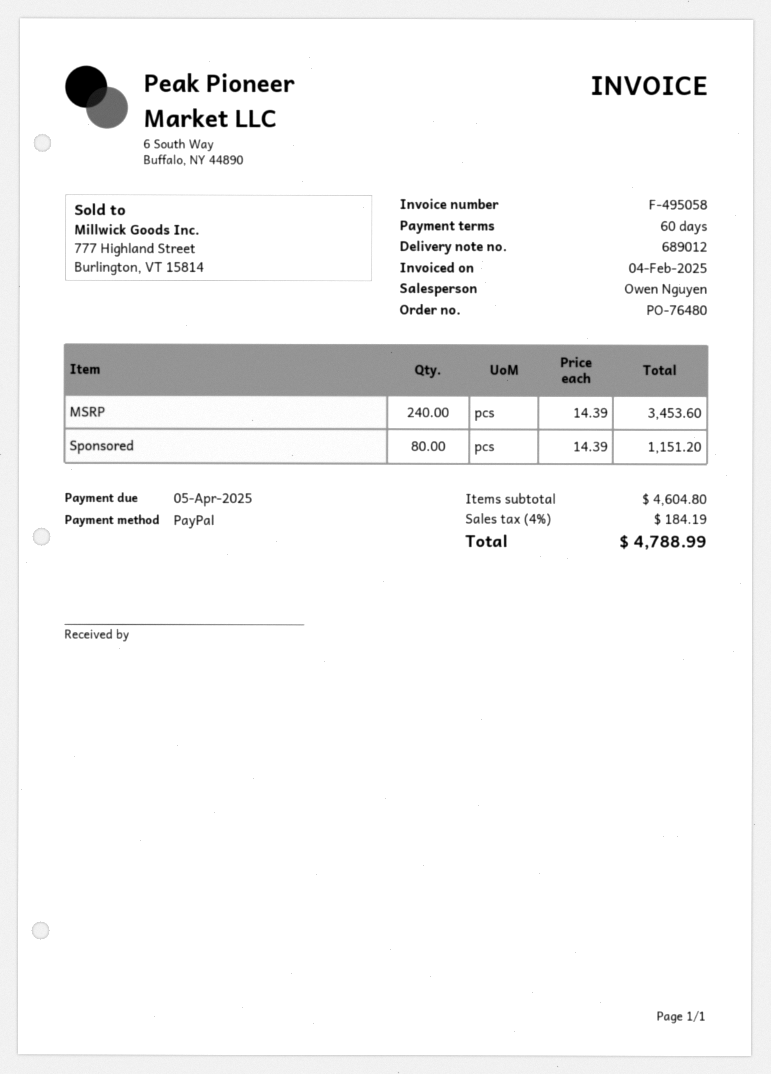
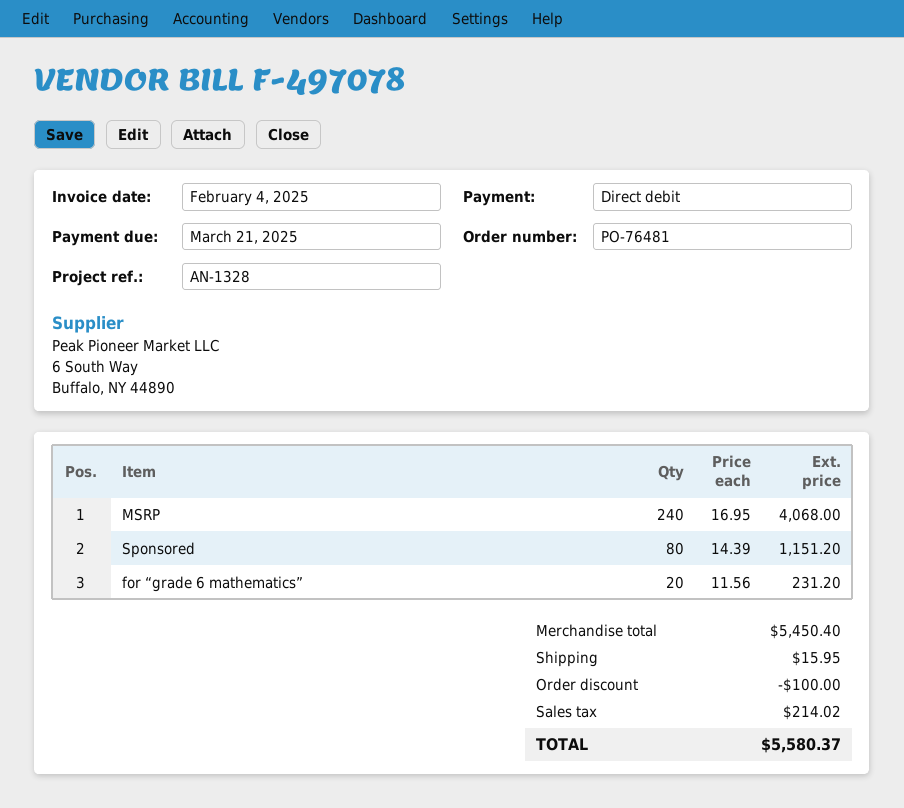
order number: PO-76480 -> PO-76481
invoice number: F-495058 -> F-497078
due date: 2025-04-05 -> 2025-03-21
payment method: PayPal -> direct debit
MSRP: 240 x 14.39 = 3453.60 -> 240 x 16.95 = 4068.00
for “grade 6 mathematics”: none -> 20 x 11.56 = 231.20
subtotal: 4604.80 -> 5450.40
discount: none -> 100.00
shipping: none -> 15.95
tax: 184.19 -> 214.02
total: 4788.99 -> 5580.37

